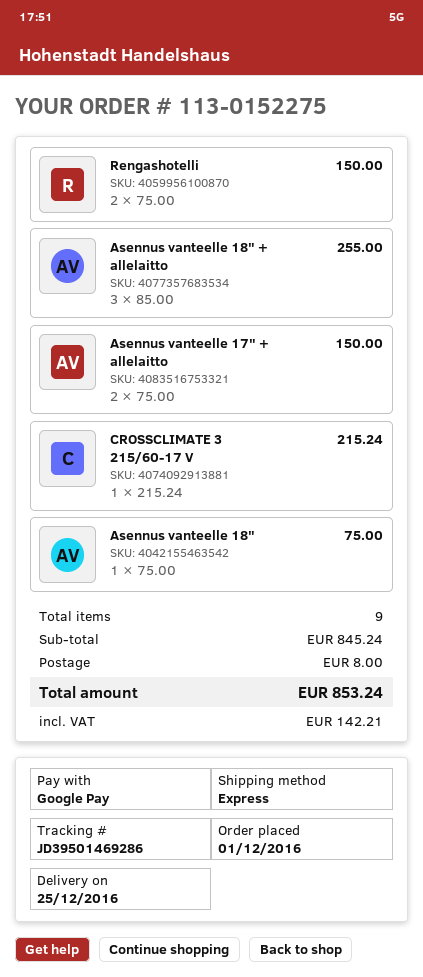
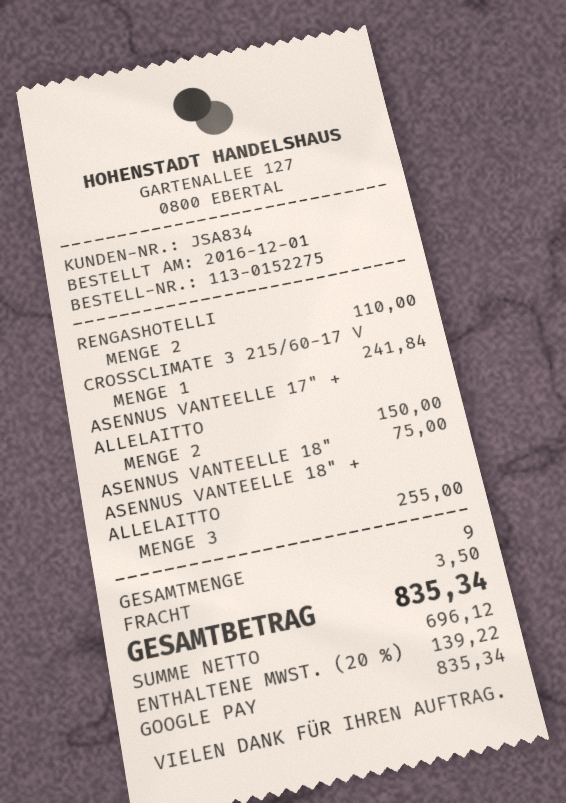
Rengashotelli: 2 for 150.00 -> 2 for 110.00
CROSSCLIMATE 3 215/60-17 V: 1 for 215.24 -> 1 for 241.84
shipping: 8.00 -> 3.50
tax: 142.21 -> 139.22
total: 853.24 -> 835.34

